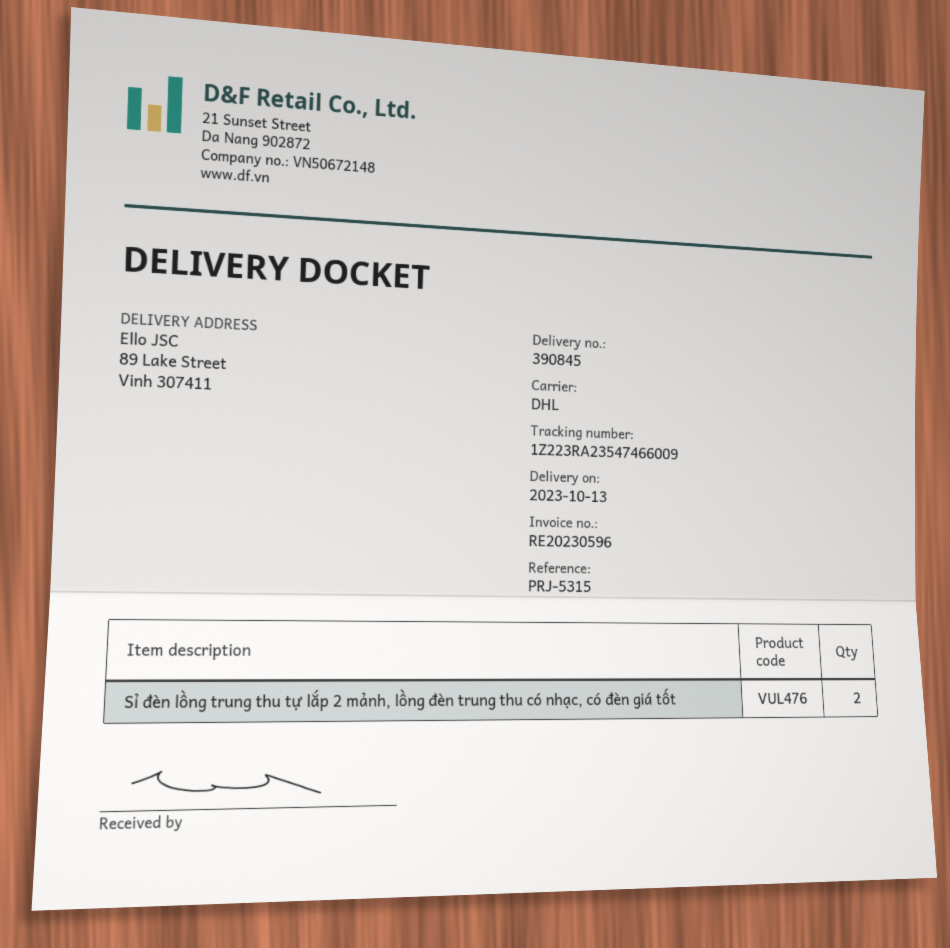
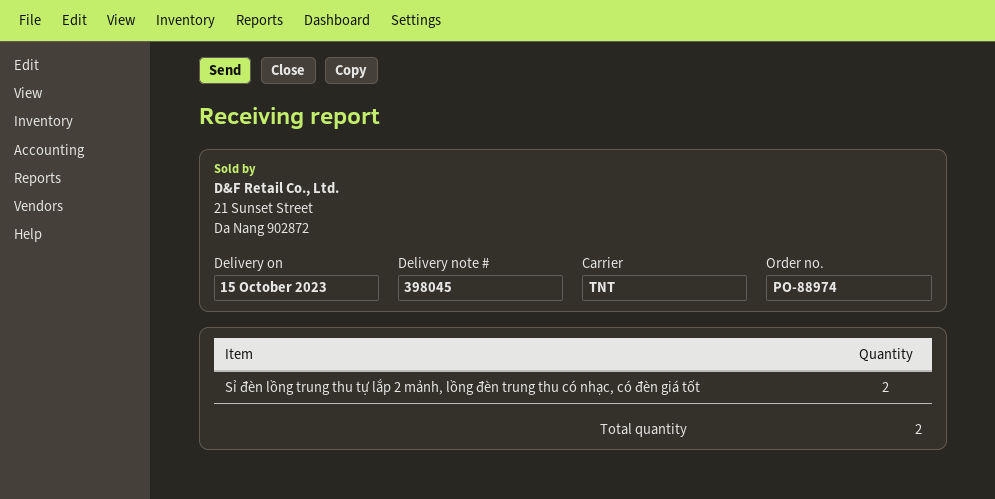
delivery note number: 390845 -> 398045
delivery date: 2023-10-13 -> 2023-10-15
shipping method: DHL -> TNT

